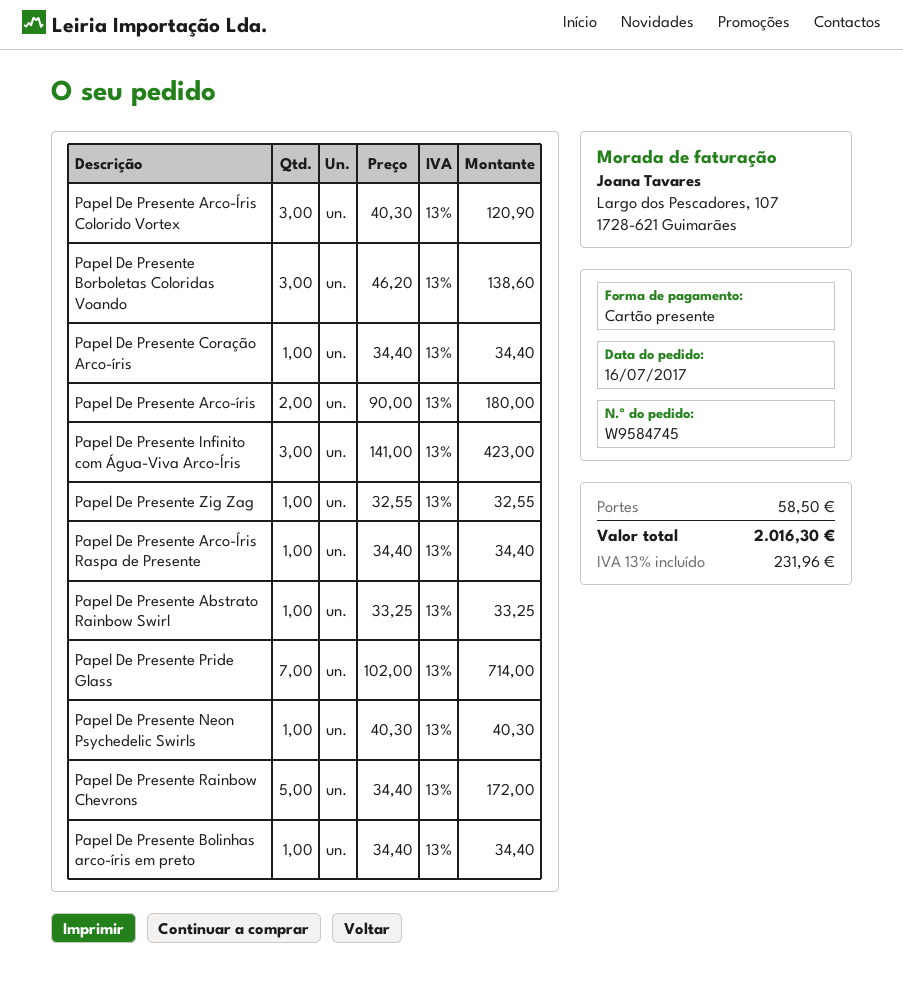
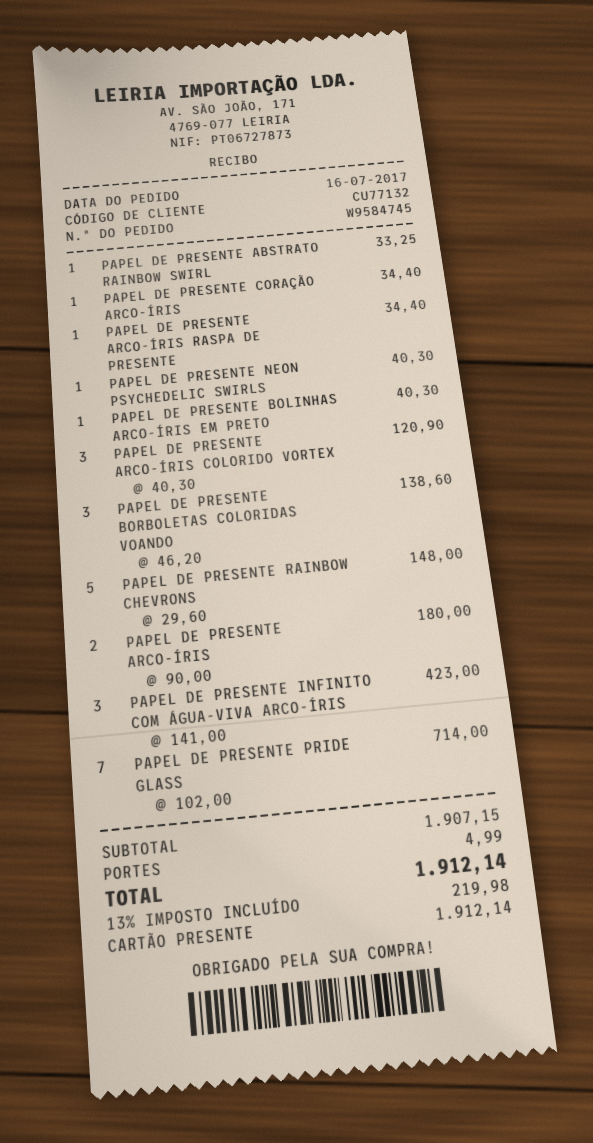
Papel De Presente Zig Zag: 1 x 32.55 = 32.55 -> none
Papel De Presente Rainbow Chevrons: 5 x 34.40 = 172.00 -> 5 x 29.60 = 148.00
Papel De Presente Bolinhas arco-íris em preto: 1 x 34.40 = 34.40 -> 1 x 40.30 = 40.30
shipping: 58.50 -> 4.99
tax: 13% = 231.96 -> 13% = 219.98
total: 2016.30 -> 1912.14

